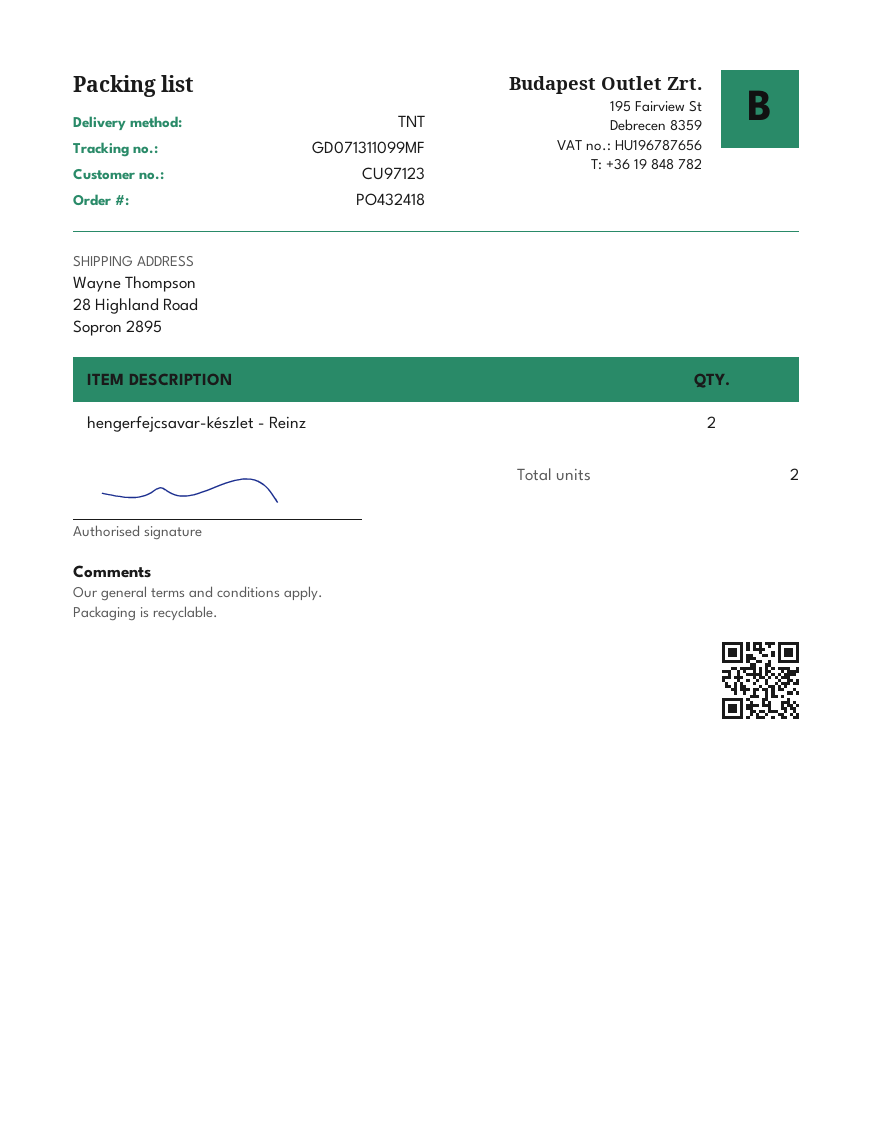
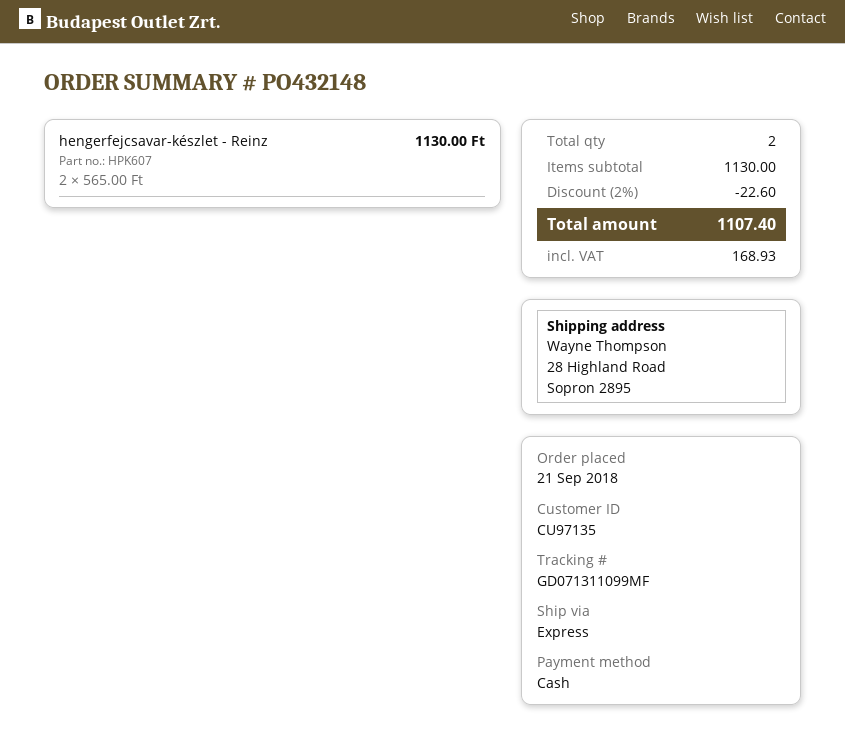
order number: PO432418 -> PO432148
customer number: CU97123 -> CU97135
shipping method: TNT -> express

